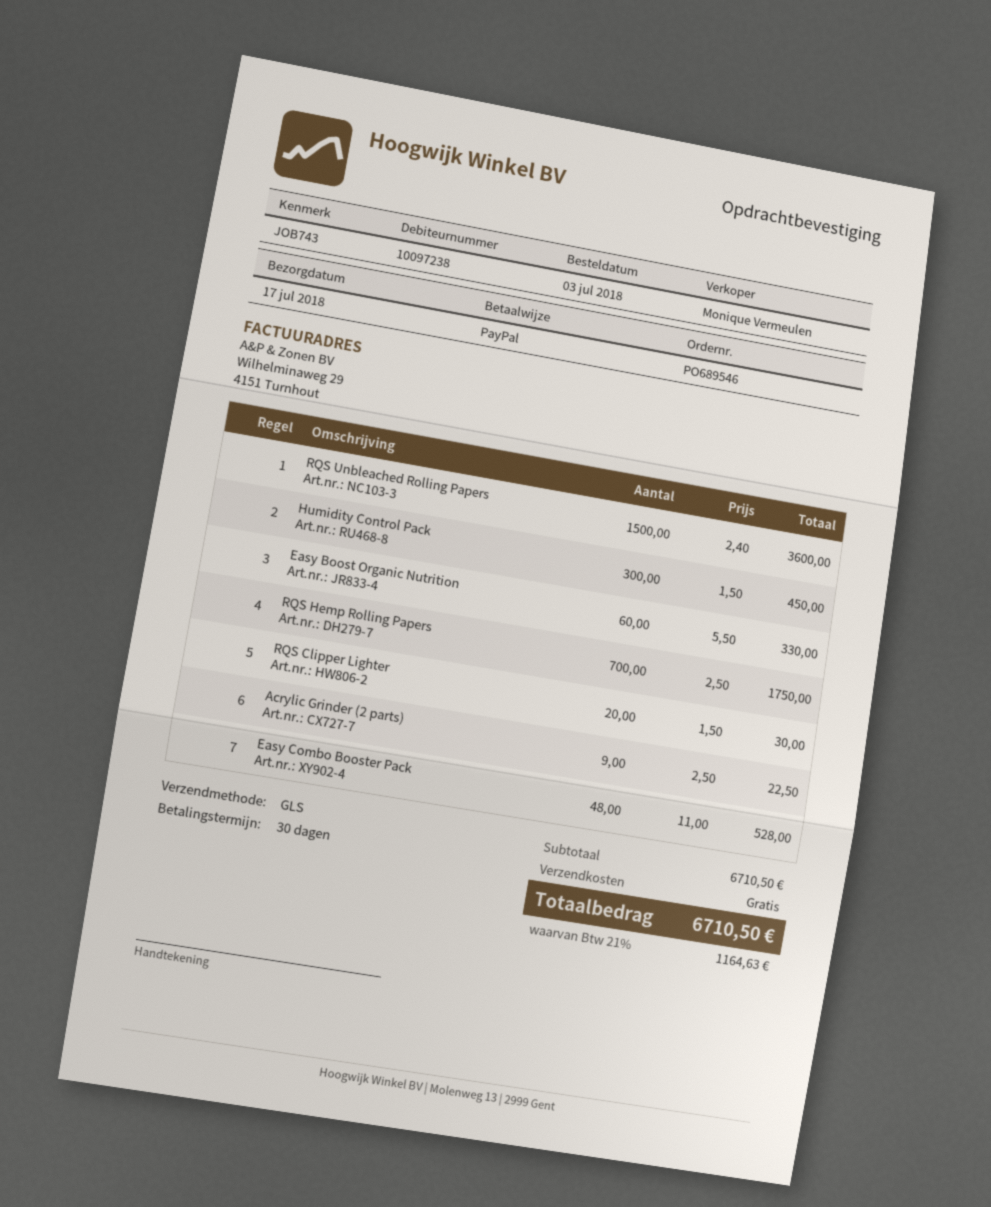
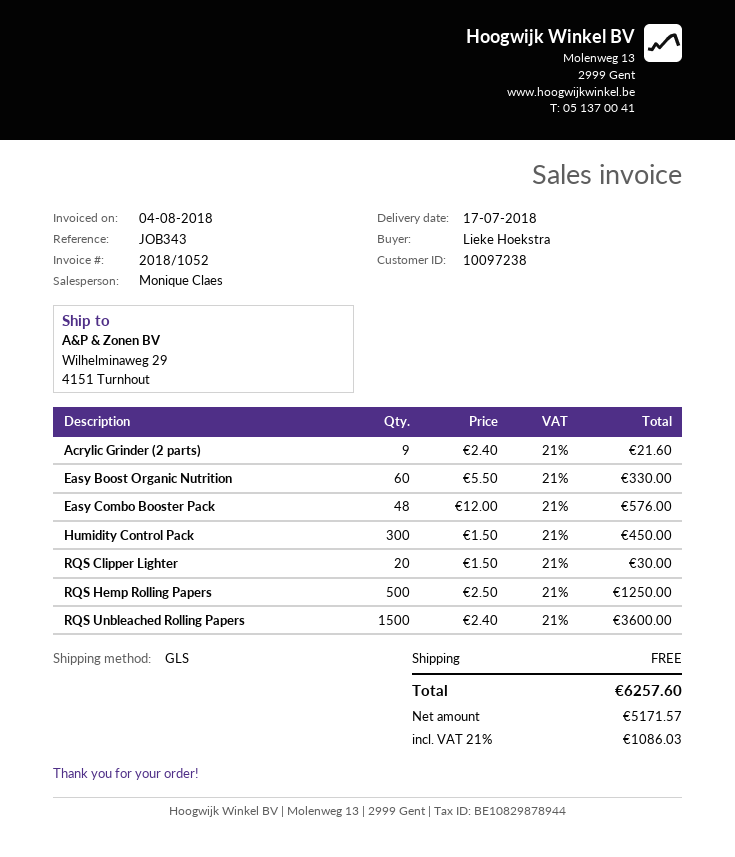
reference: JOB743 -> JOB343
sales rep: Monique Vermeulen -> Monique Claes
RQS Hemp Rolling Papers: 700 x 2.50 = 1750.00 -> 500 x 2.50 = 1250.00
Acrylic Grinder (2 parts): 9 x 2.50 = 22.50 -> 9 x 2.40 = 21.60
Easy Combo Booster Pack: 48 x 11.00 = 528.00 -> 48 x 12.00 = 576.00
tax: 21% = 1164.63 -> 21% = 1086.03
total: 6710.50 -> 6257.60

